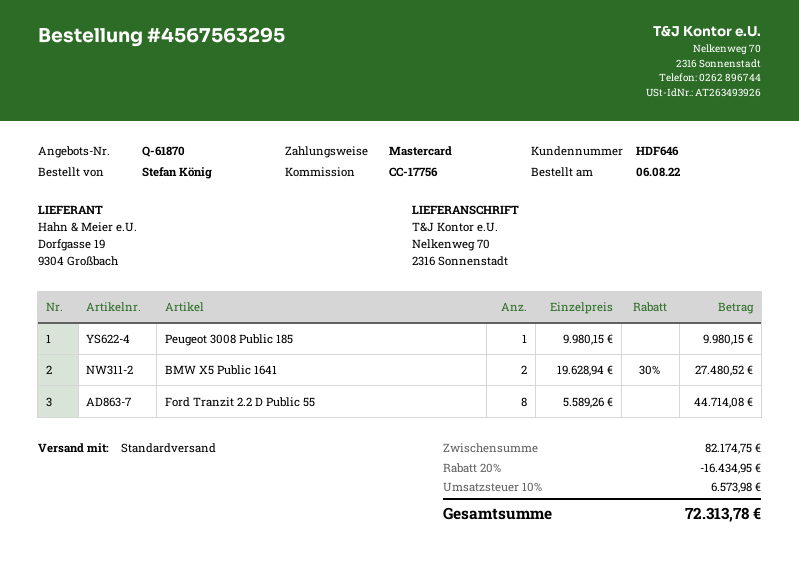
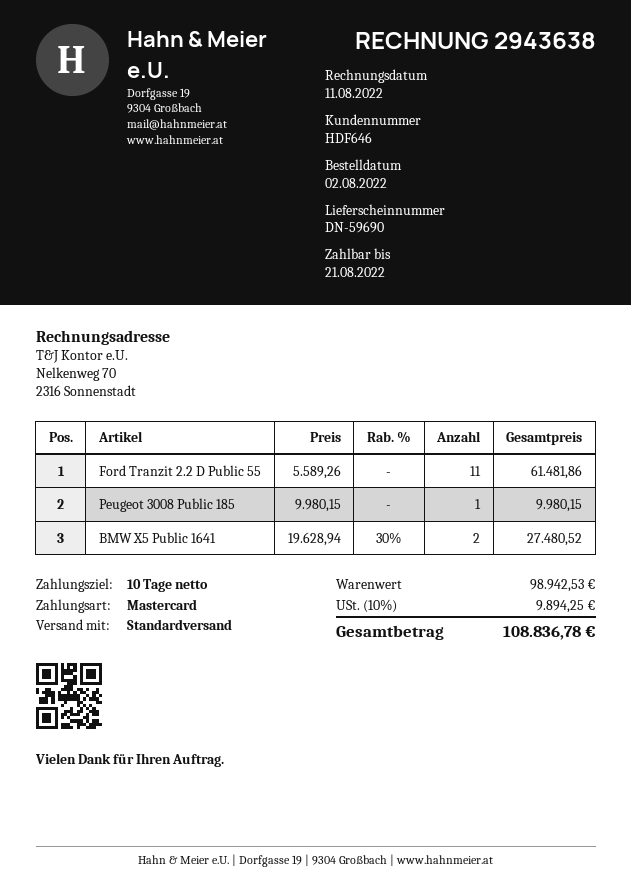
order date: 2022-08-06 -> 2022-08-02
Ford Tranzit 2.2 D Public 55: 8 x 5589.26 = 44714.08 -> 11 x 5589.26 = 61481.86
subtotal: 82174.75 -> 98942.53
discount: 20% = 16434.95 -> none
tax: 10% = 6573.98 -> 10% = 9894.25
total: 72313.78 -> 108836.78

